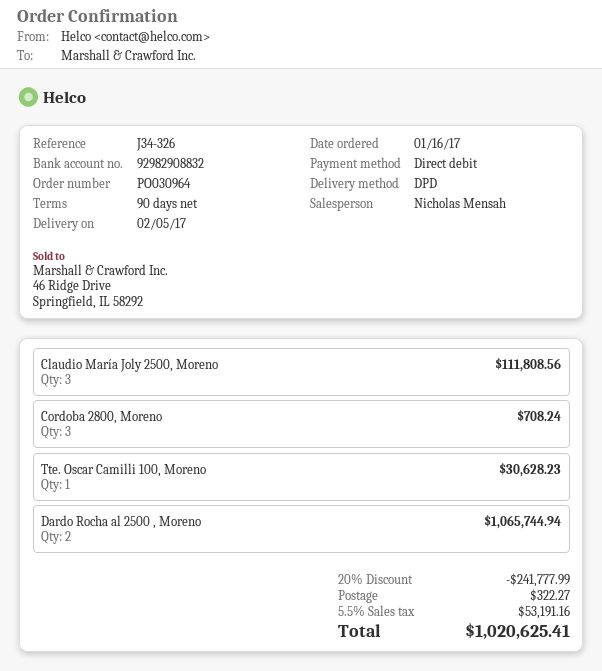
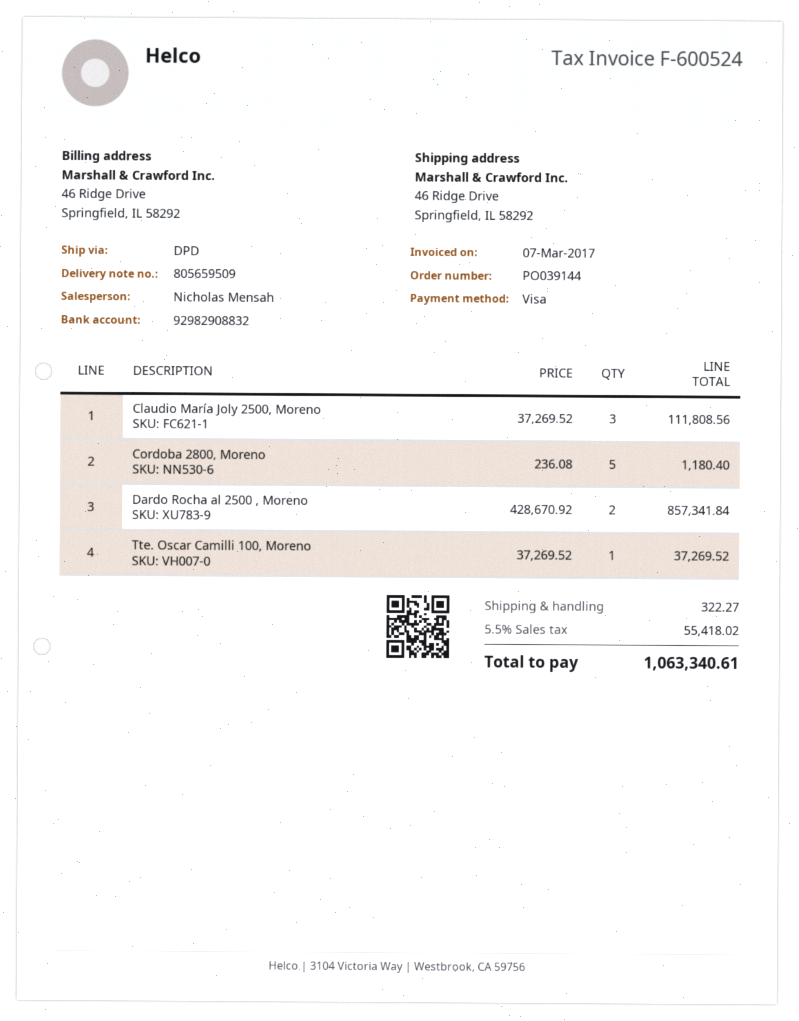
order number: PO030964 -> PO039144
payment method: direct debit -> Visa
Cordoba 2800, Moreno: 3 for 708.24 -> 5 for 1180.40
Tte. Oscar Camilli 100, Moreno: 1 for 30628.23 -> 1 for 37269.52
Dardo Rocha al 2500 , Moreno: 2 for 1065744.94 -> 2 for 857341.84
discount: 20% = 241777.99 -> none
tax: 5.5% = 53191.16 -> 5.5% = 55418.02
total: 1020625.41 -> 1063340.61

